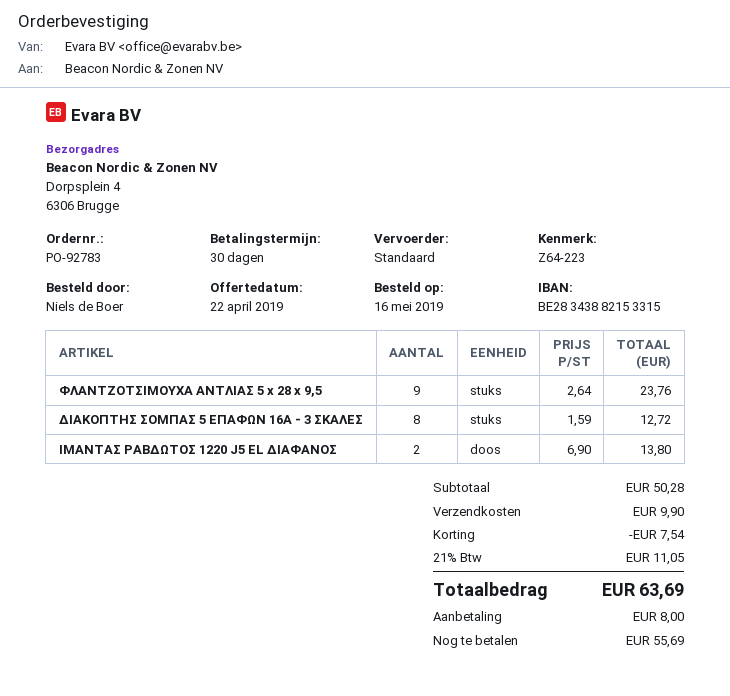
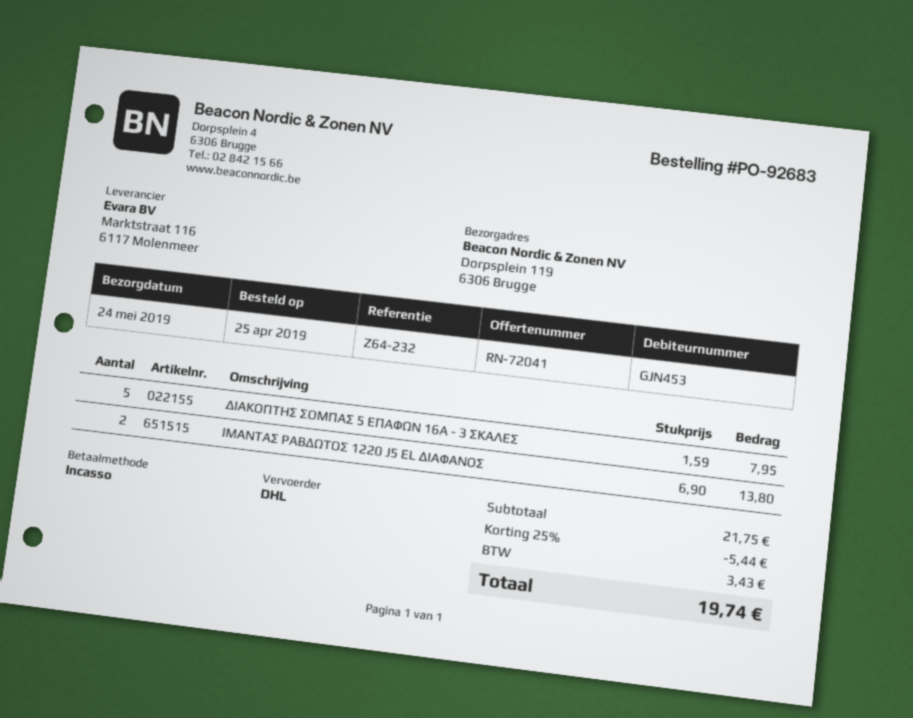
order number: PO-92783 -> PO-92683
order date: 2019-05-16 -> 2019-04-25
reference: Z64-223 -> Z64-232
shipping method: standard -> DHL
ship to: Dorpsplein 4, 6306 Brugge -> Dorpsplein 119, 6306 Brugge
ΦΛΑΝΤΖΟΤΣΙΜΟΥΧΑ ΑΝΤΛΙΑΣ 5 x 28 x 9,5: 9 x 2.64 = 23.76 -> none
ΔΙΑΚΟΠΤΗΣ ΣΟΜΠΑΣ 5 ΕΠΑΦΩΝ 16A - 3 ΣΚΑΛΕΣ: 8 x 1.59 = 12.72 -> 5 x 1.59 = 7.95
subtotal: 50.28 -> 21.75
discount: 7.54 -> 5.44
shipping: 9.90 -> none
tax: 11.05 -> 3.43
total: 63.69 -> 19.74

